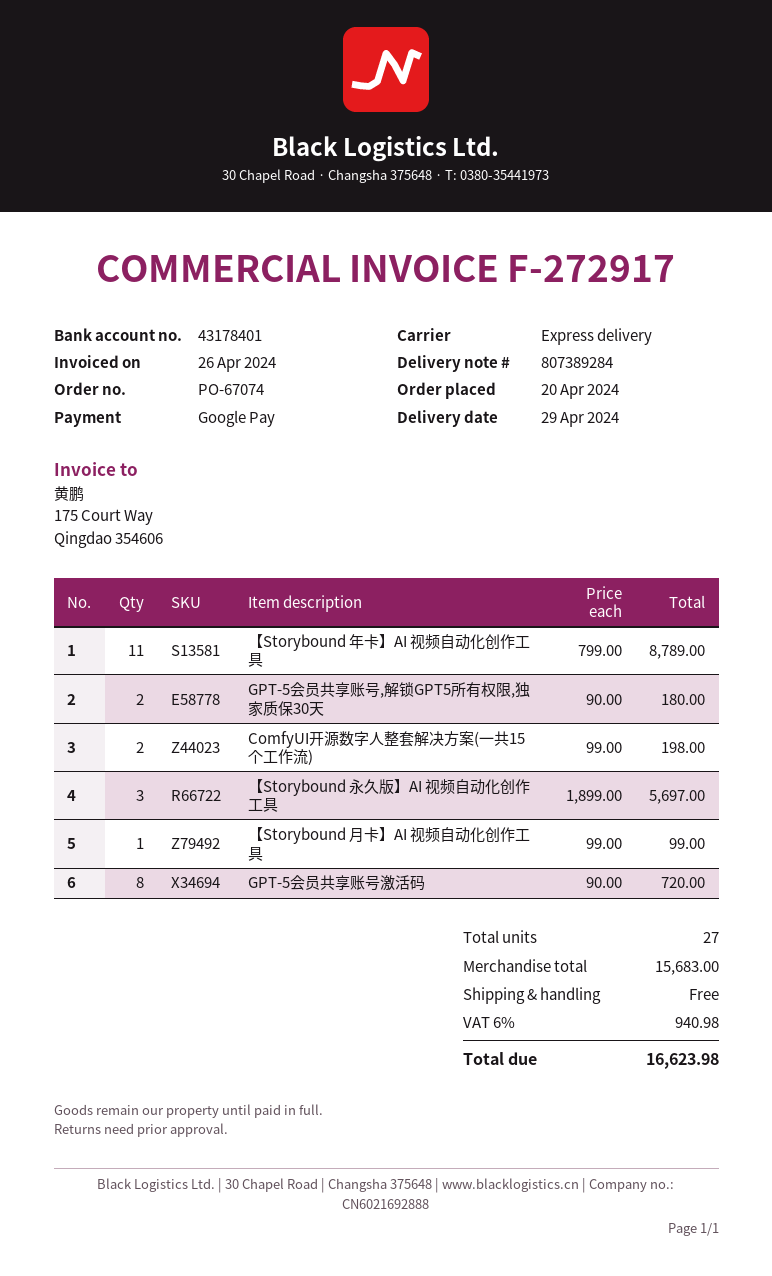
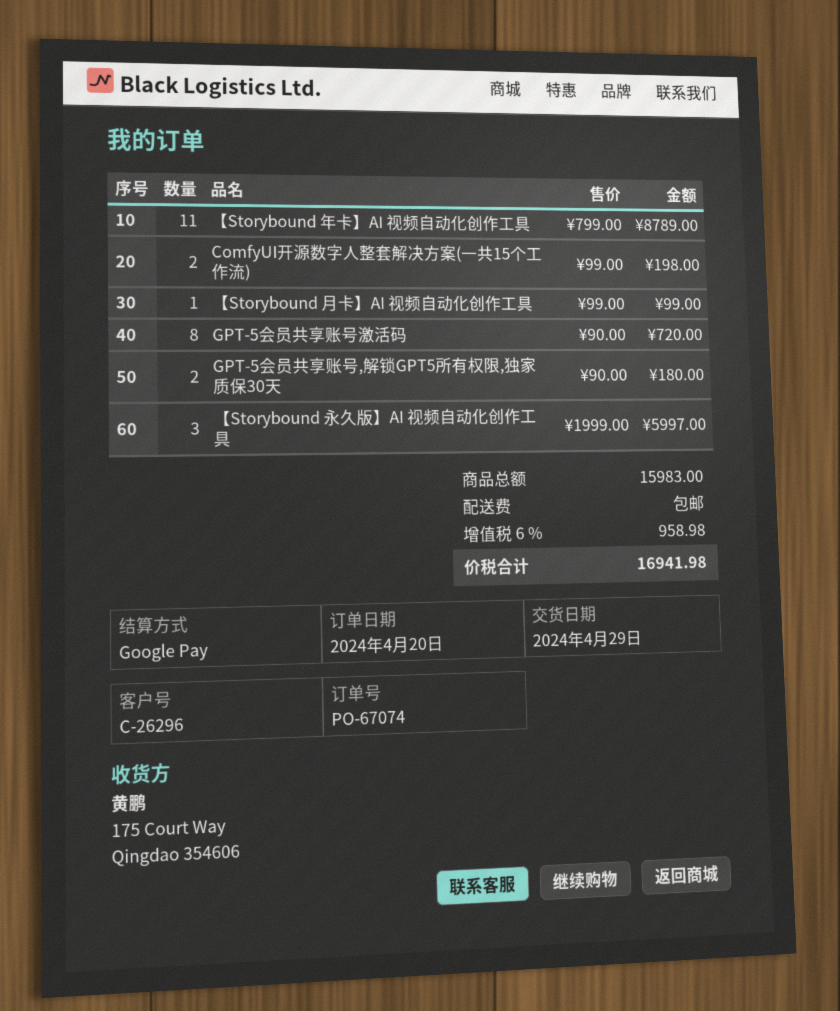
【Storybound 永久版】AI 视频自动化创作工具: 3 x 1899.00 = 5697.00 -> 3 x 1999.00 = 5997.00
subtotal: 15683.00 -> 15983.00
tax: 6% = 940.98 -> 6% = 958.98
total: 16623.98 -> 16941.98

